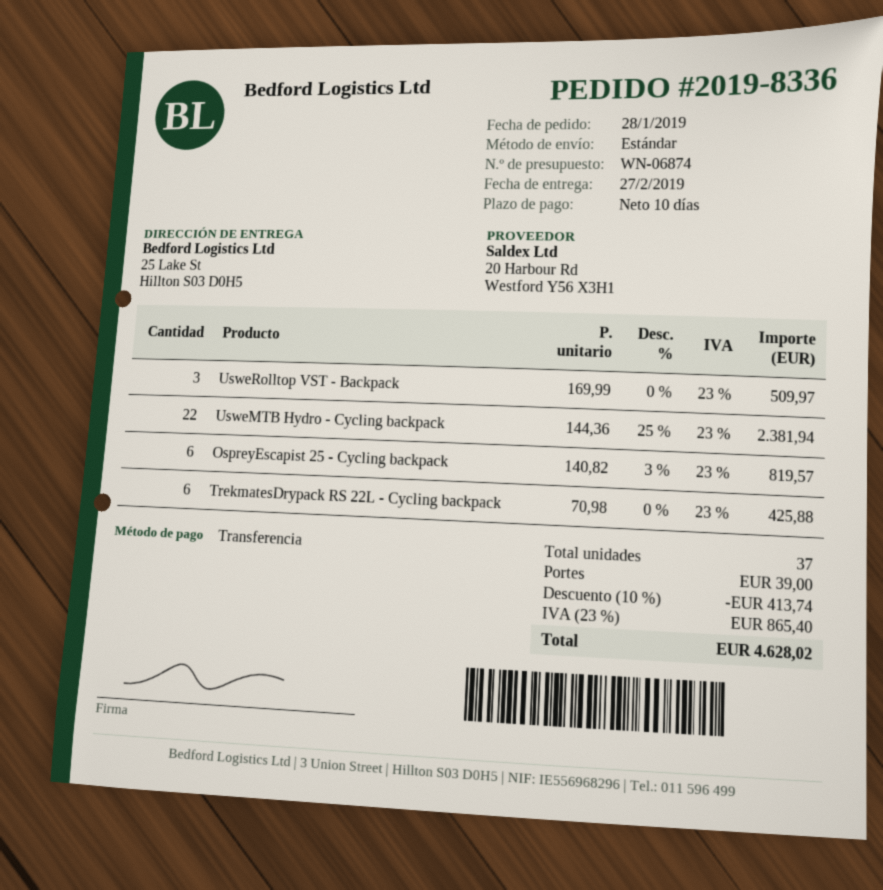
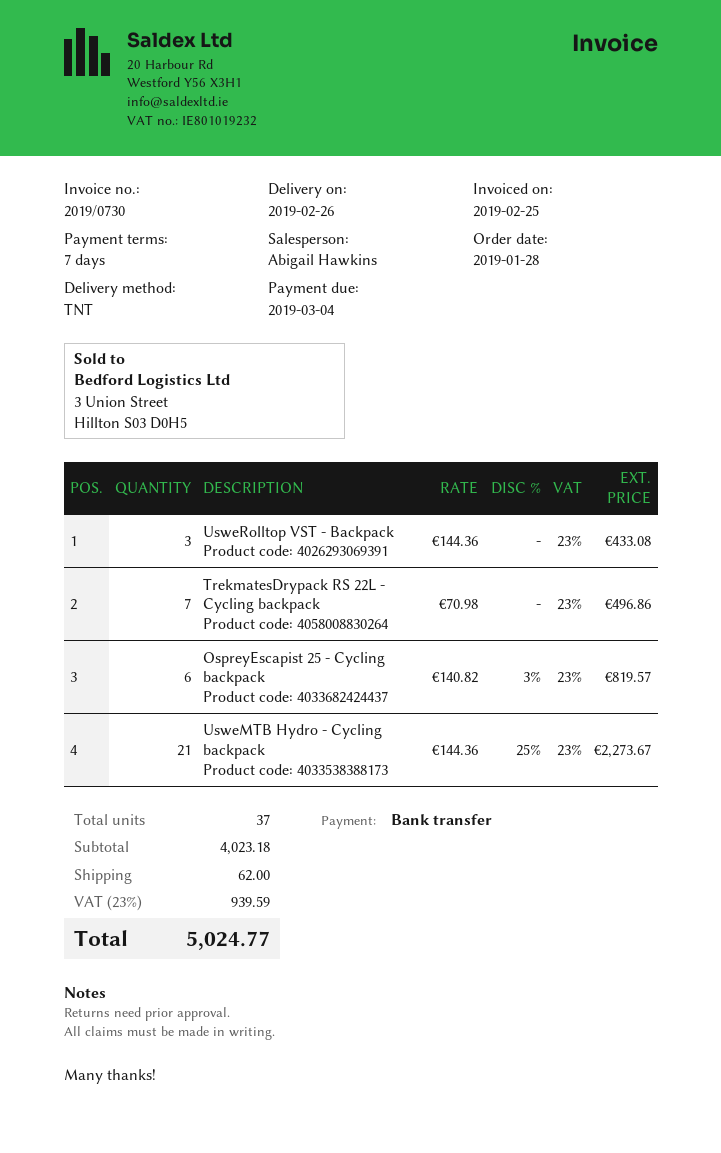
delivery date: 2019-02-27 -> 2019-02-26
payment terms: 10 days -> 7 days
shipping method: standard -> TNT
UsweRolltop VST - Backpack: 3 x 169.99 = 509.97 -> 3 x 144.36 = 433.08
UsweMTB Hydro - Cycling backpack: 22 x 144.36 - 25% = 2381.94 -> 21 x 144.36 - 25% = 2273.67
TrekmatesDrypack RS 22L - Cycling backpack: 6 x 70.98 = 425.88 -> 7 x 70.98 = 496.86
discount: 10% = 413.74 -> none
shipping: 39.00 -> 62.00
tax: 23% = 865.40 -> 23% = 939.59
total: 4628.02 -> 5024.77

